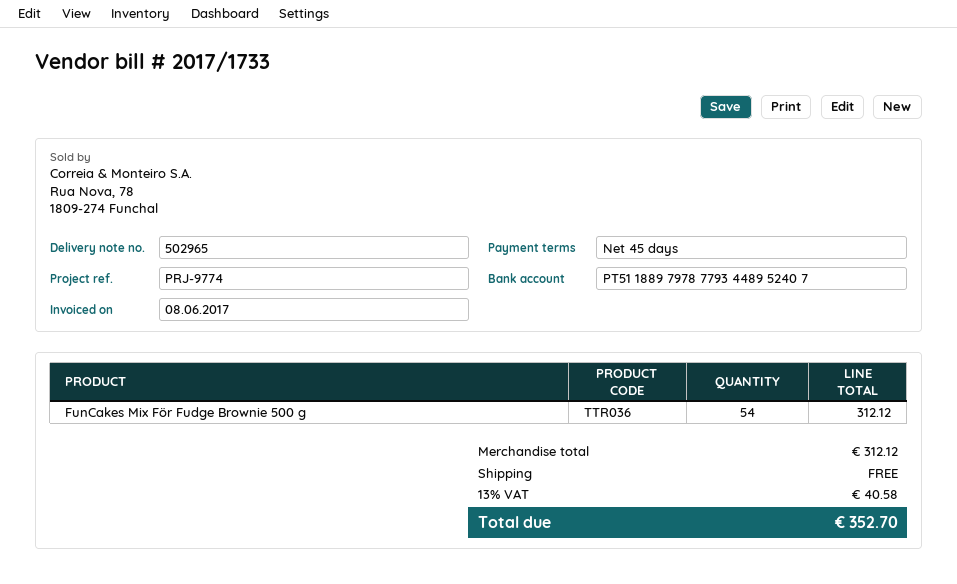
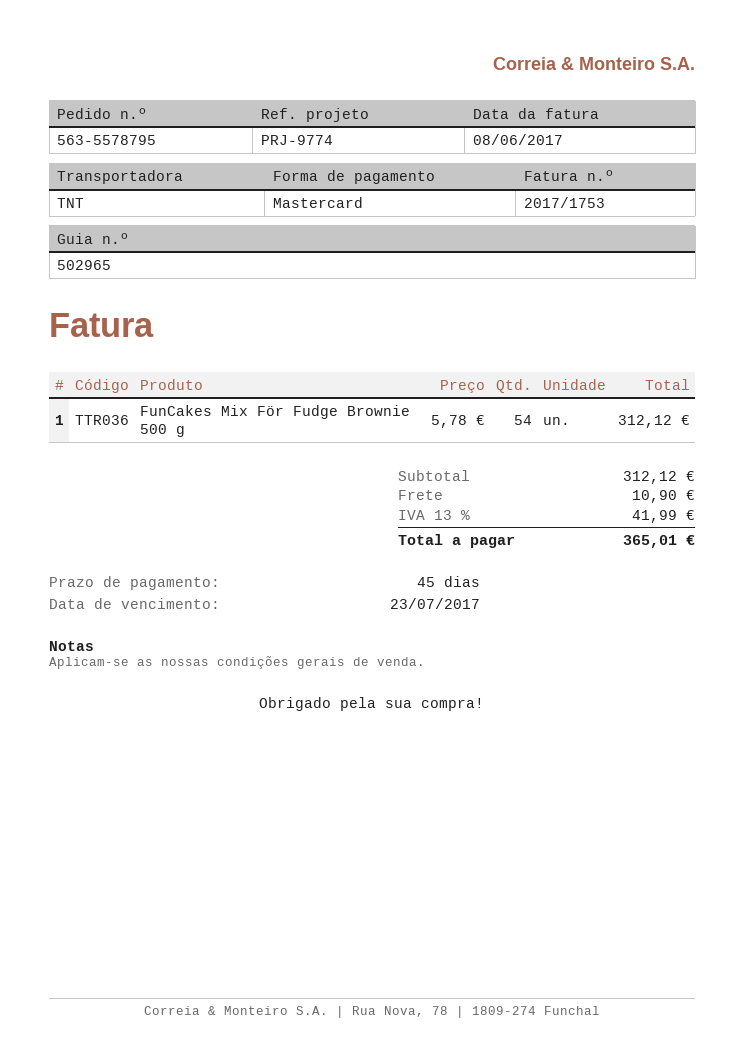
invoice number: 2017/1733 -> 2017/1753
shipping: 0.00 -> 10.90
tax: 13% = 40.58 -> 13% = 41.99
total: 352.70 -> 365.01

